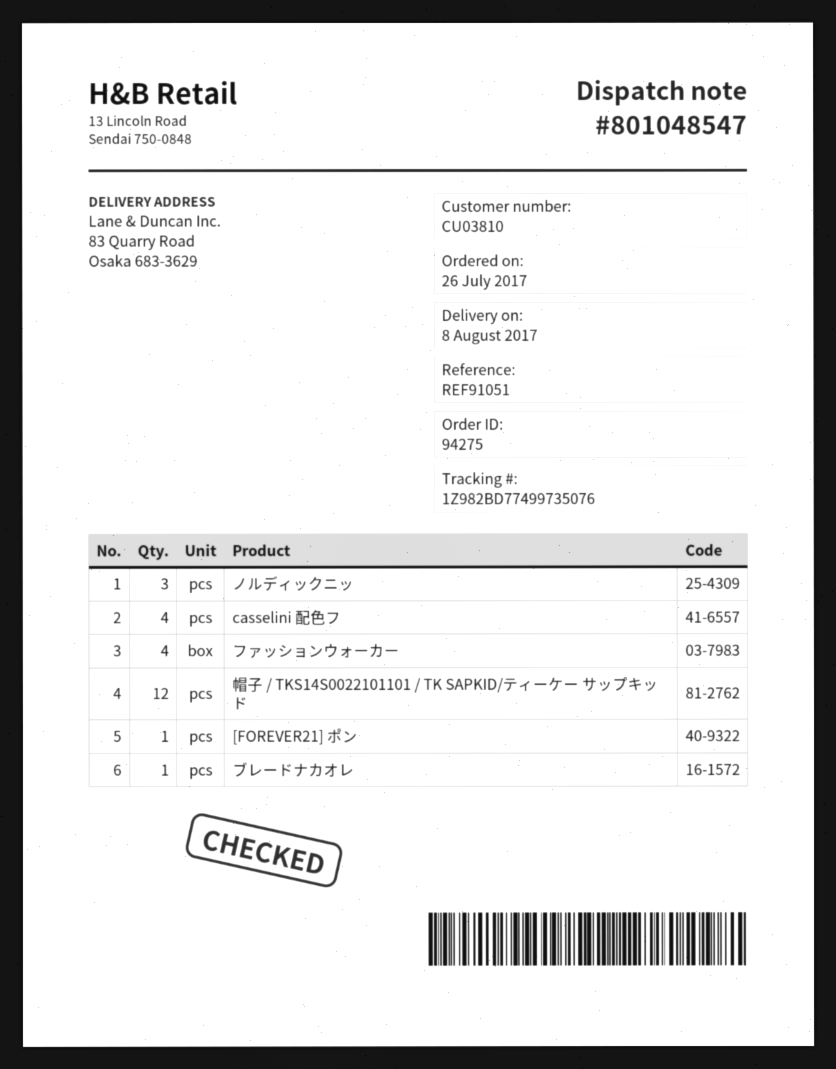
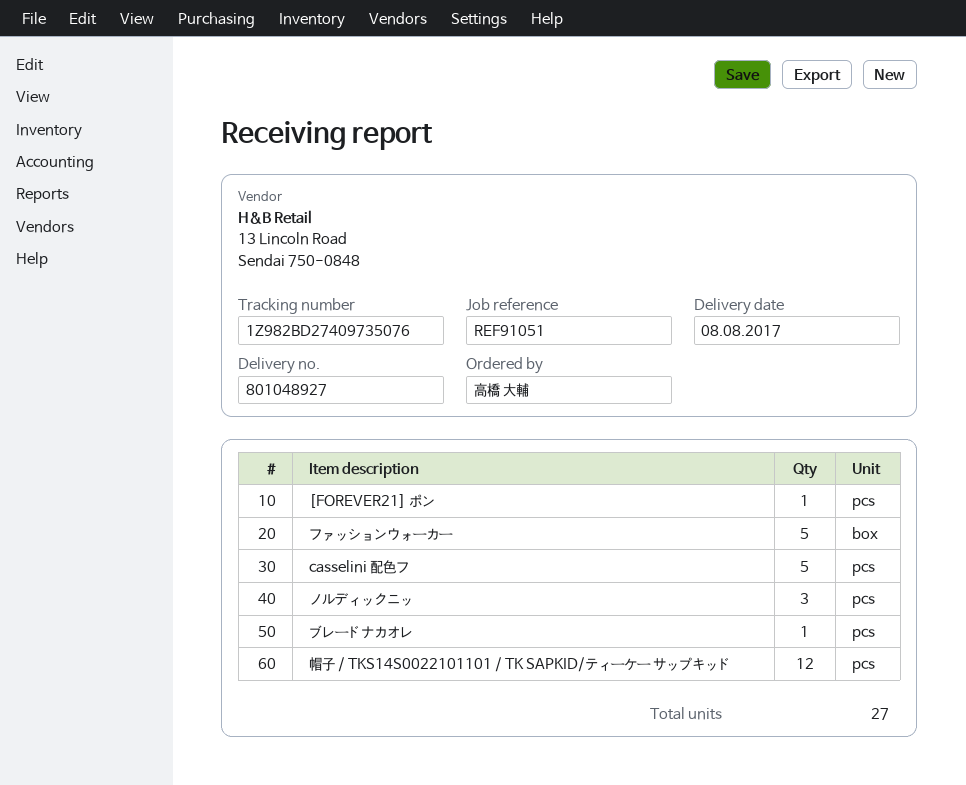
delivery note number: 801048547 -> 801048927
tracking number: 1Z982BD77499735076 -> 1Z982BD27409735076
casselini 配色フ: 4 -> 5
ファッションウォーカー: 4 -> 5

